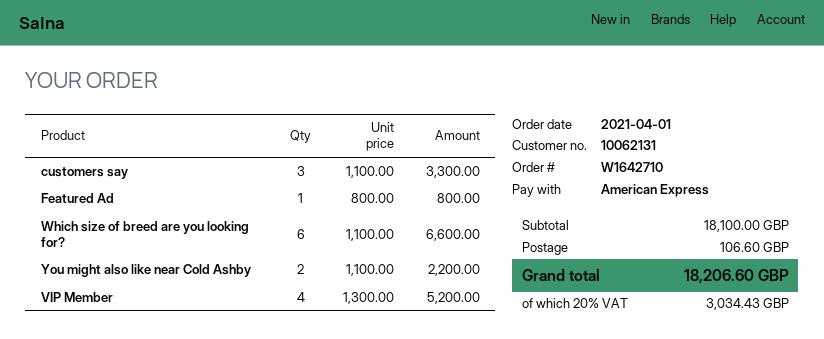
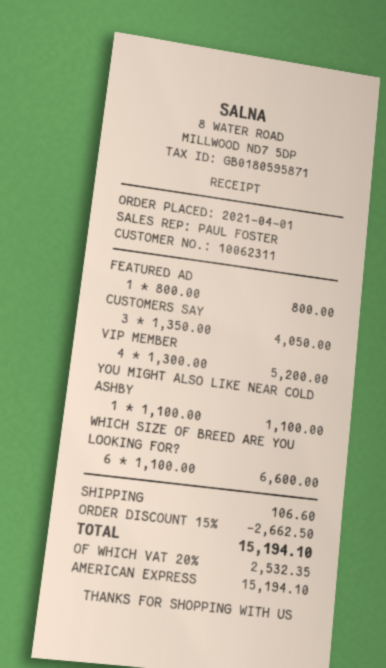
customer number: 10062131 -> 10062311
customers say: 3 x 1100.00 = 3300.00 -> 3 x 1350.00 = 4050.00
You might also like near Cold Ashby: 2 x 1100.00 = 2200.00 -> 1 x 1100.00 = 1100.00
discount: none -> 15% = 2662.50
tax: 20% = 3034.43 -> 20% = 2532.35
total: 18206.60 -> 15194.10

